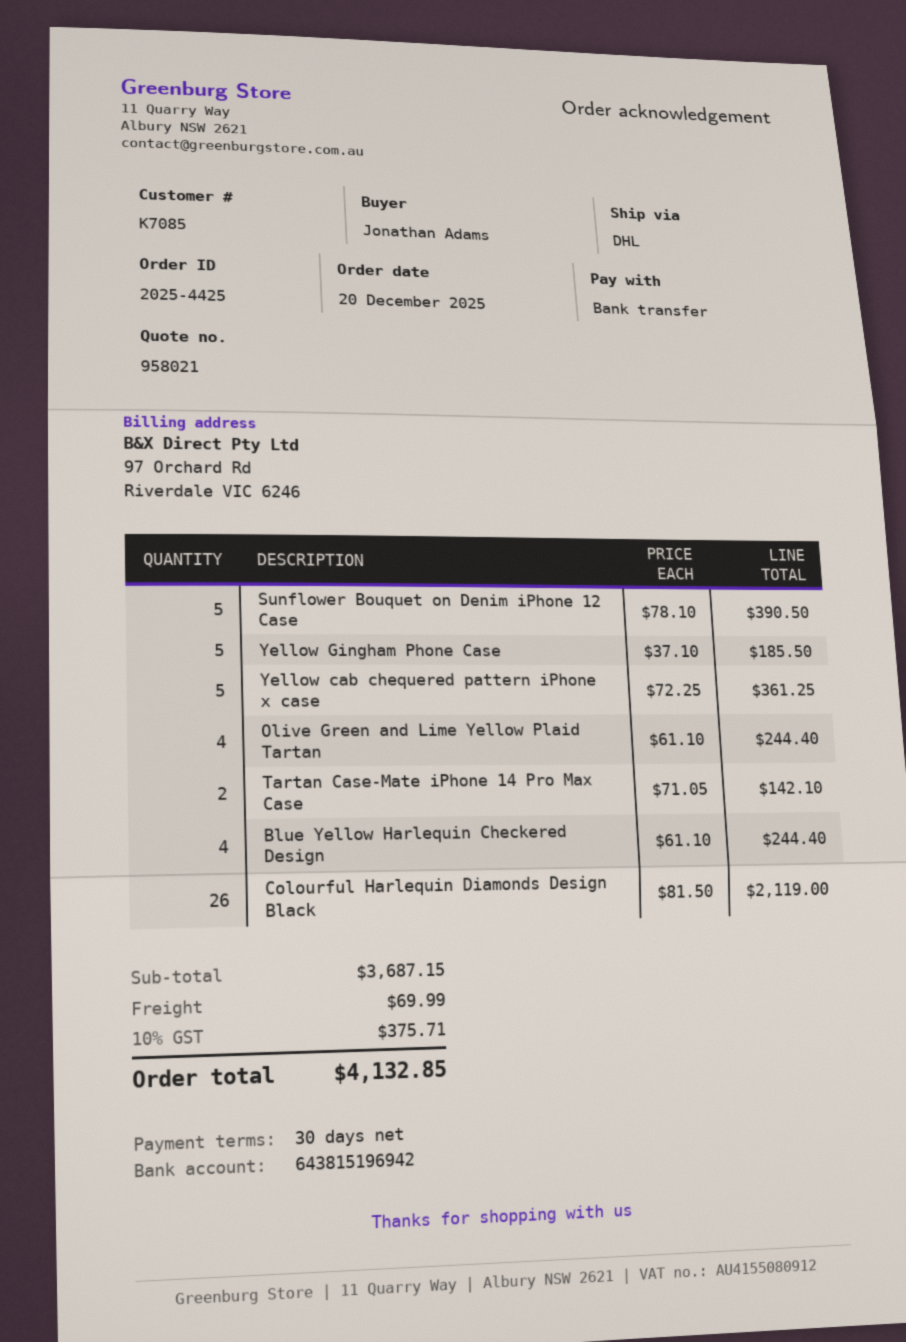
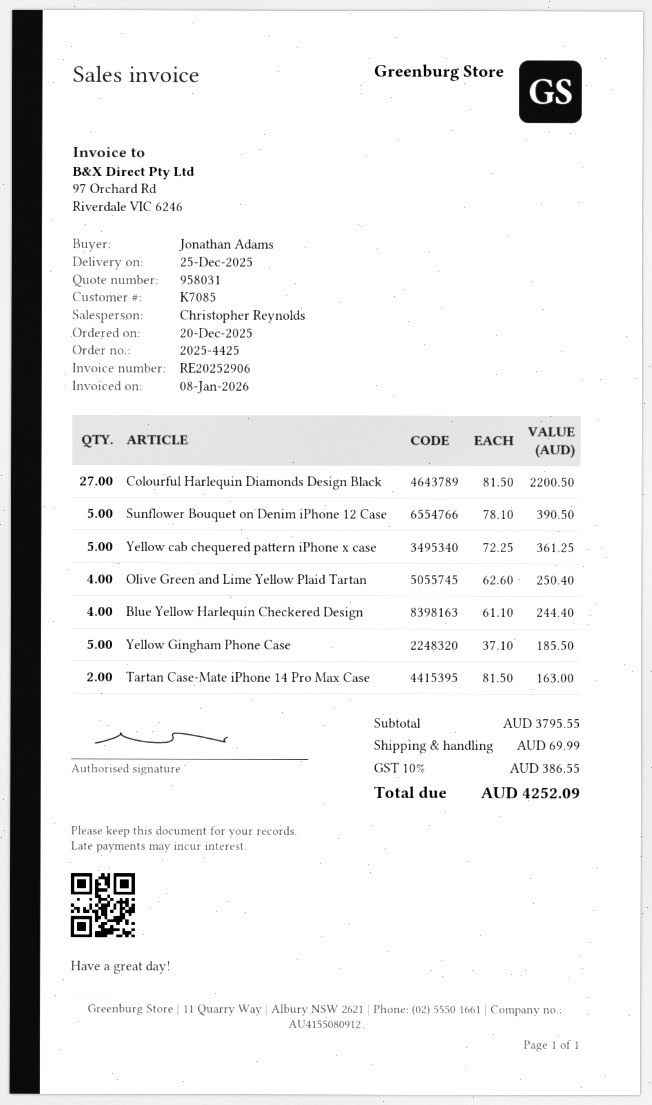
quote number: 958021 -> 958031
Olive Green and Lime Yellow Plaid Tartan: 4 x 61.10 = 244.40 -> 4 x 62.60 = 250.40
Tartan Case-Mate iPhone 14 Pro Max Case: 2 x 71.05 = 142.10 -> 2 x 81.50 = 163.00
Colourful Harlequin Diamonds Design Black: 26 x 81.50 = 2119.00 -> 27 x 81.50 = 2200.50
subtotal: 3687.15 -> 3795.55
tax: 10% = 375.71 -> 10% = 386.55
total: 4132.85 -> 4252.09

